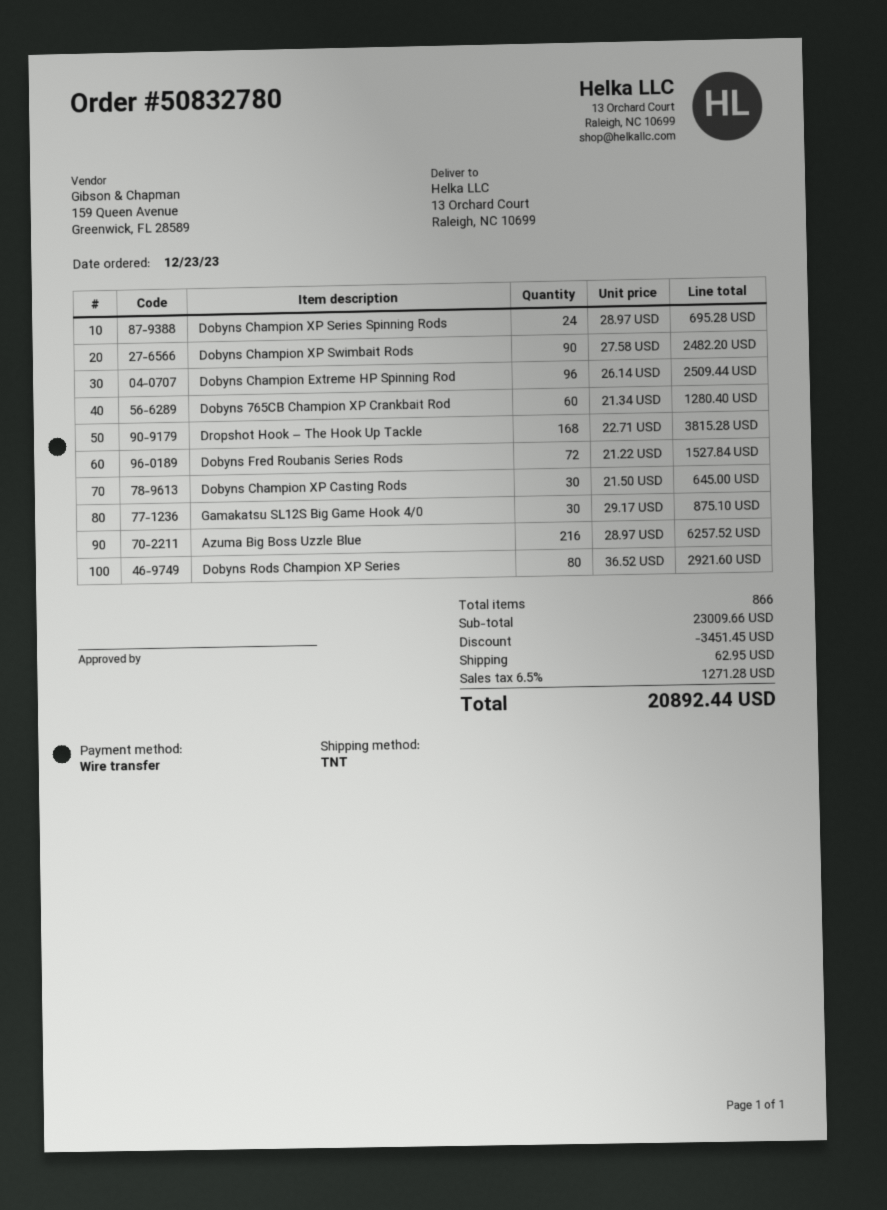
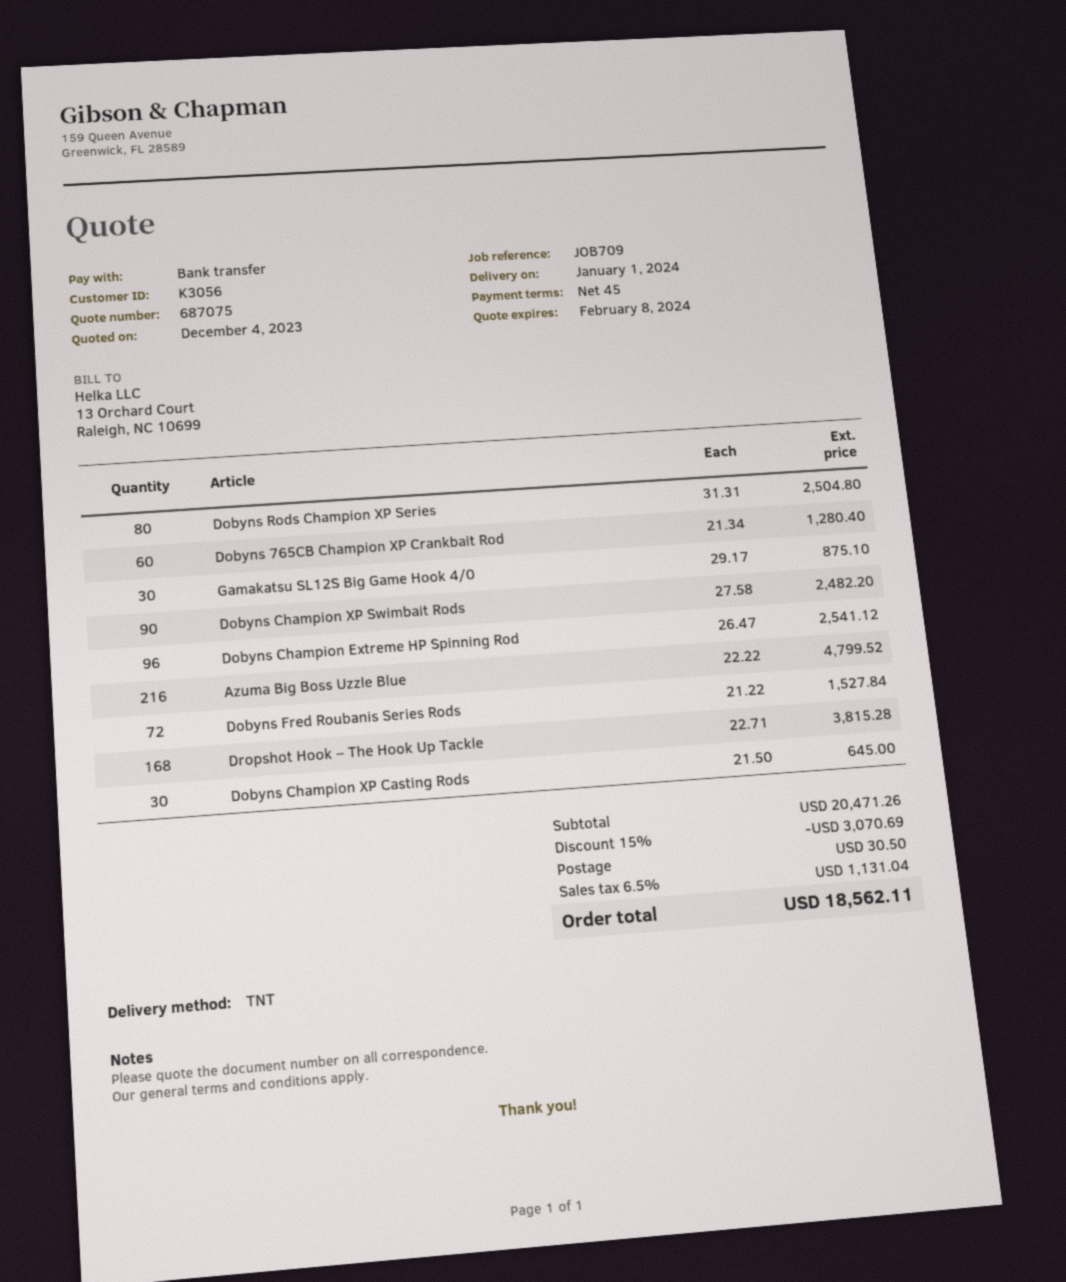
Dobyns Champion XP Series Spinning Rods: 24 x 28.97 = 695.28 -> none
Dobyns Champion Extreme HP Spinning Rod: 96 x 26.14 = 2509.44 -> 96 x 26.47 = 2541.12
Azuma Big Boss Uzzle Blue: 216 x 28.97 = 6257.52 -> 216 x 22.22 = 4799.52
Dobyns Rods Champion XP Series: 80 x 36.52 = 2921.60 -> 80 x 31.31 = 2504.80
subtotal: 23009.66 -> 20471.26
discount: 3451.45 -> 3070.69
shipping: 62.95 -> 30.50
tax: 6.5% = 1271.28 -> 6.5% = 1131.04
total: 20892.44 -> 18562.11

